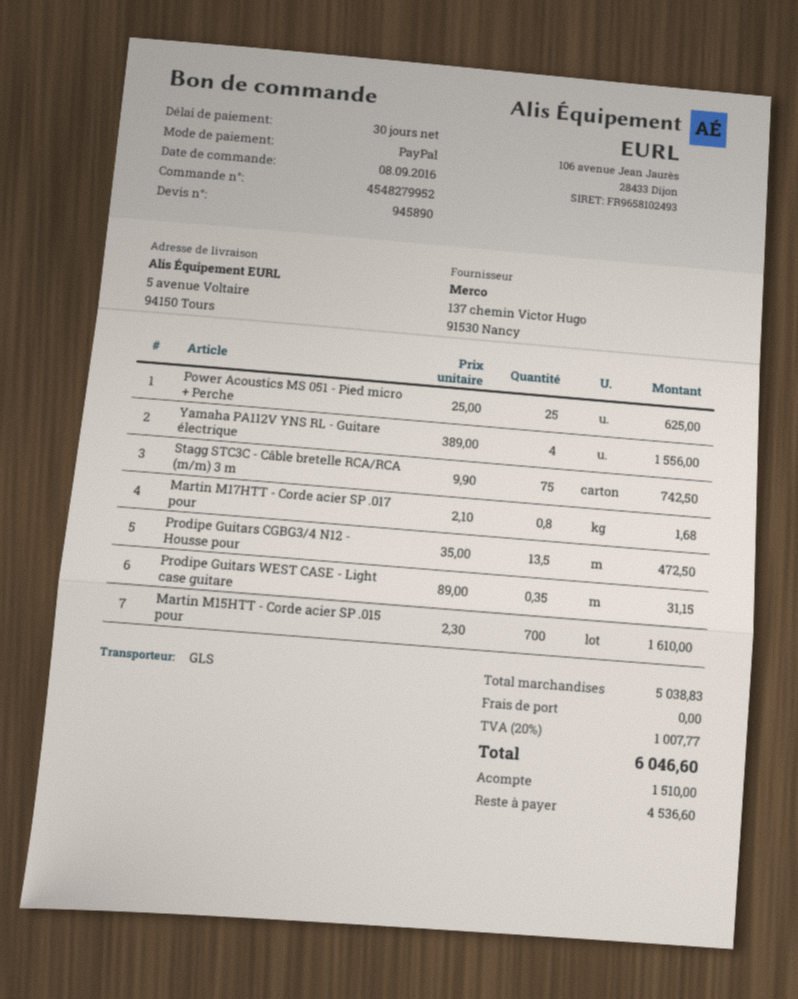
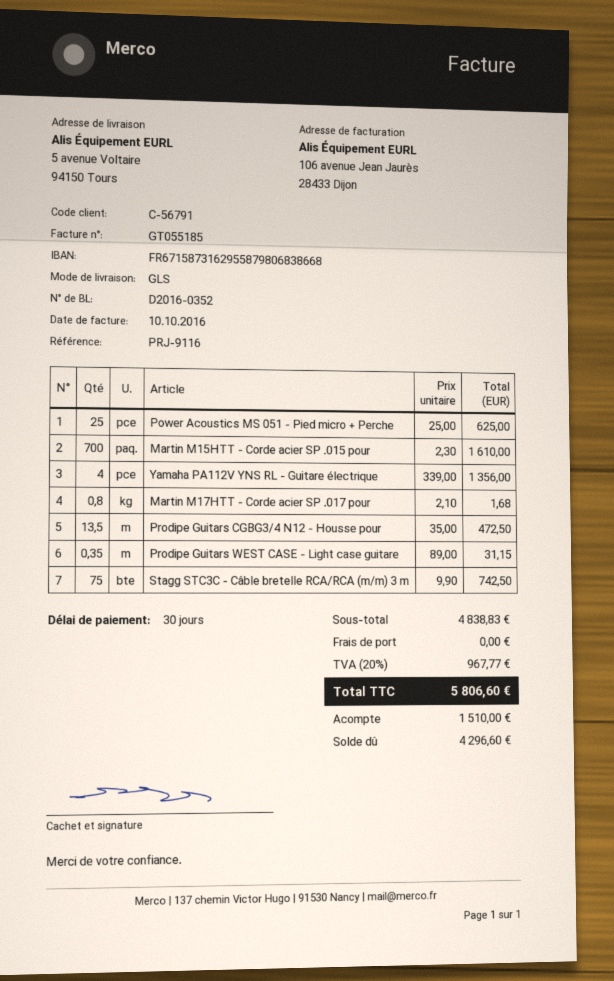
Yamaha PA112V YNS RL - Guitare électrique: 4 x 389.00 = 1556.00 -> 4 x 339.00 = 1356.00
subtotal: 5038.83 -> 4838.83
tax: 20% = 1007.77 -> 20% = 967.77
total: 6046.60 -> 5806.60
balance: 4536.60 -> 4296.60

